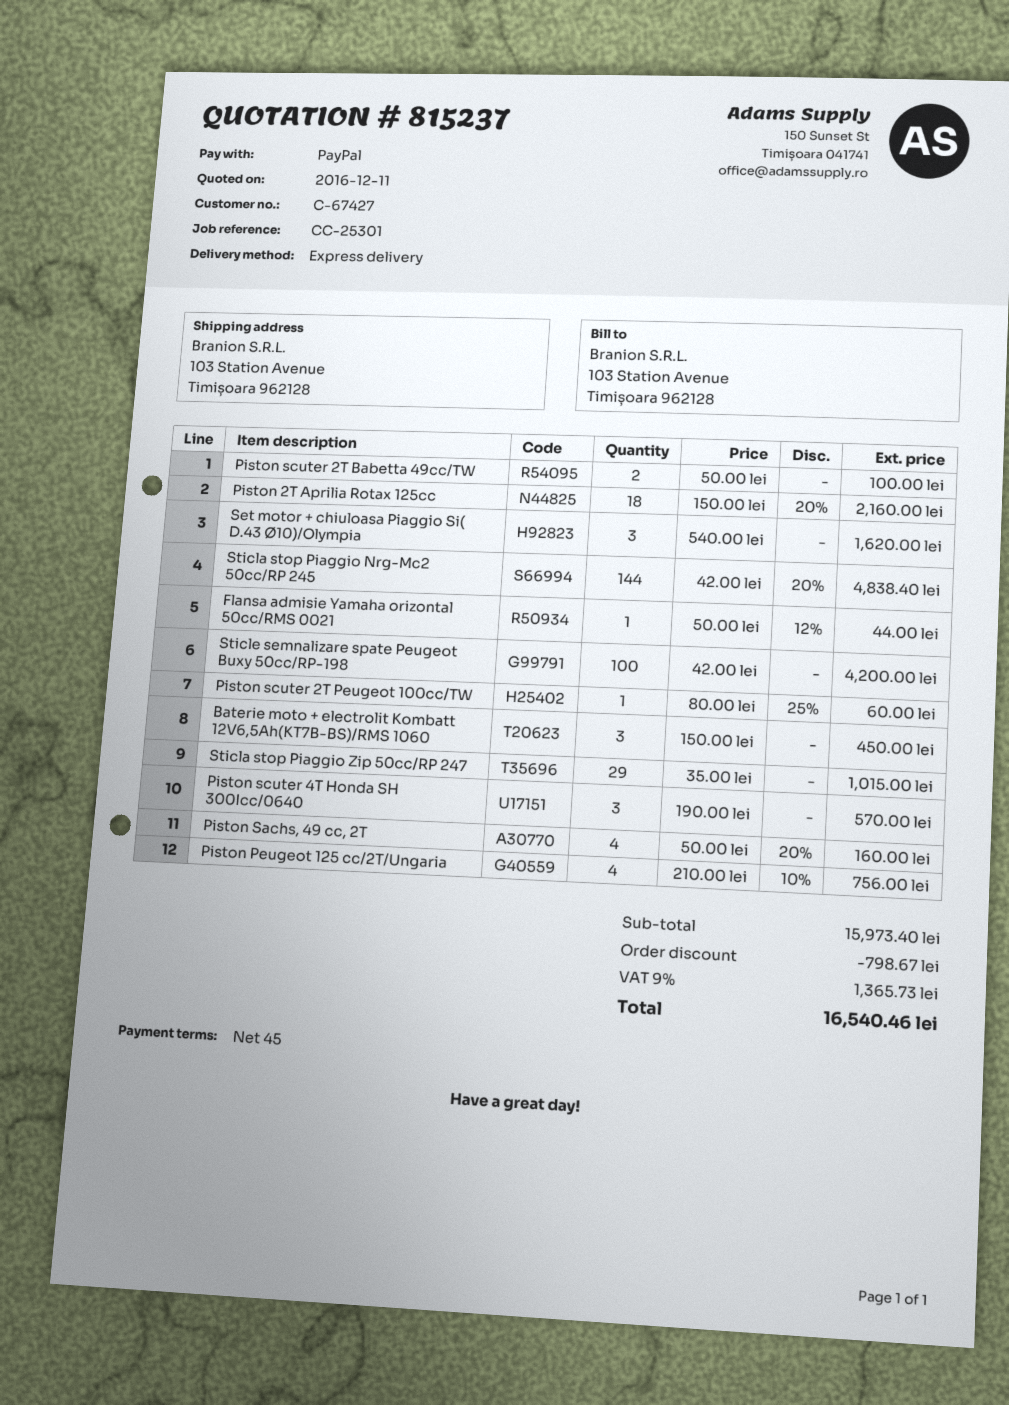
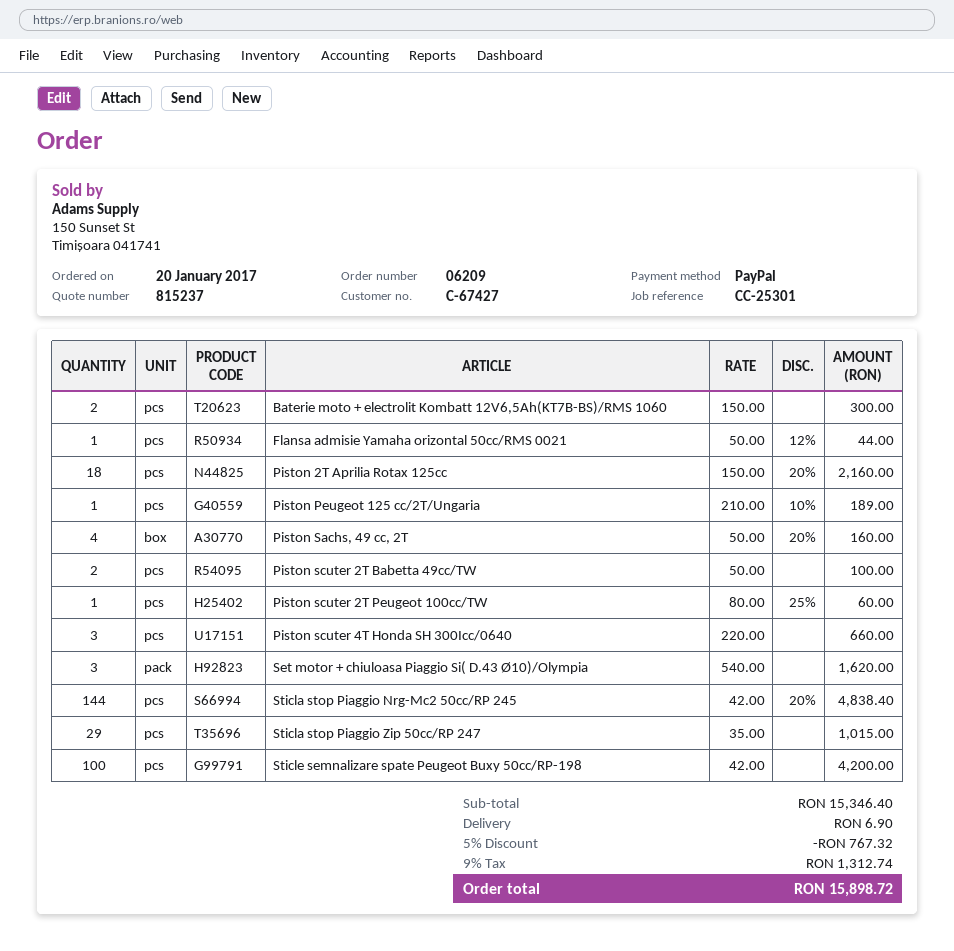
Baterie moto + electrolit Kombatt 12V6,5Ah(KT7B-BS)/RMS 1060: 3 x 150.00 = 450.00 -> 2 x 150.00 = 300.00
Piston scuter 4T Honda SH 300Icc/0640: 3 x 190.00 = 570.00 -> 3 x 220.00 = 660.00
Piston Peugeot 125 cc/2T/Ungaria: 4 x 210.00 - 10% = 756.00 -> 1 x 210.00 - 10% = 189.00
subtotal: 15973.40 -> 15346.40
discount: 798.67 -> 767.32
shipping: none -> 6.90
tax: 9% = 1365.73 -> 9% = 1312.74
total: 16540.46 -> 15898.72

